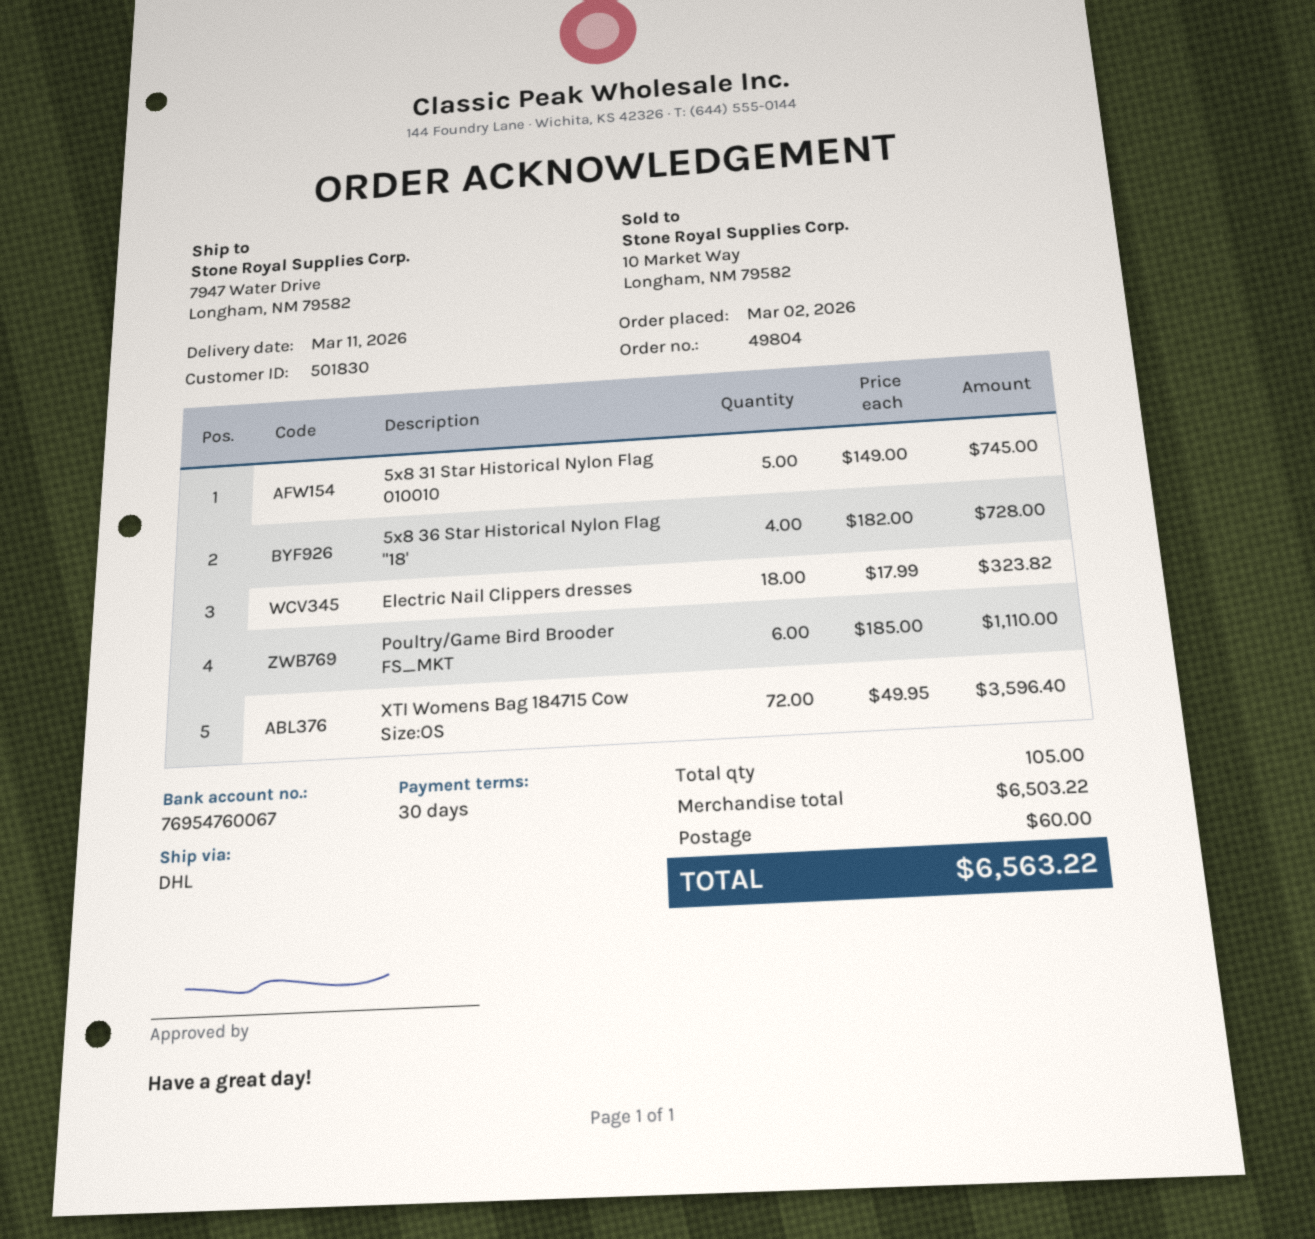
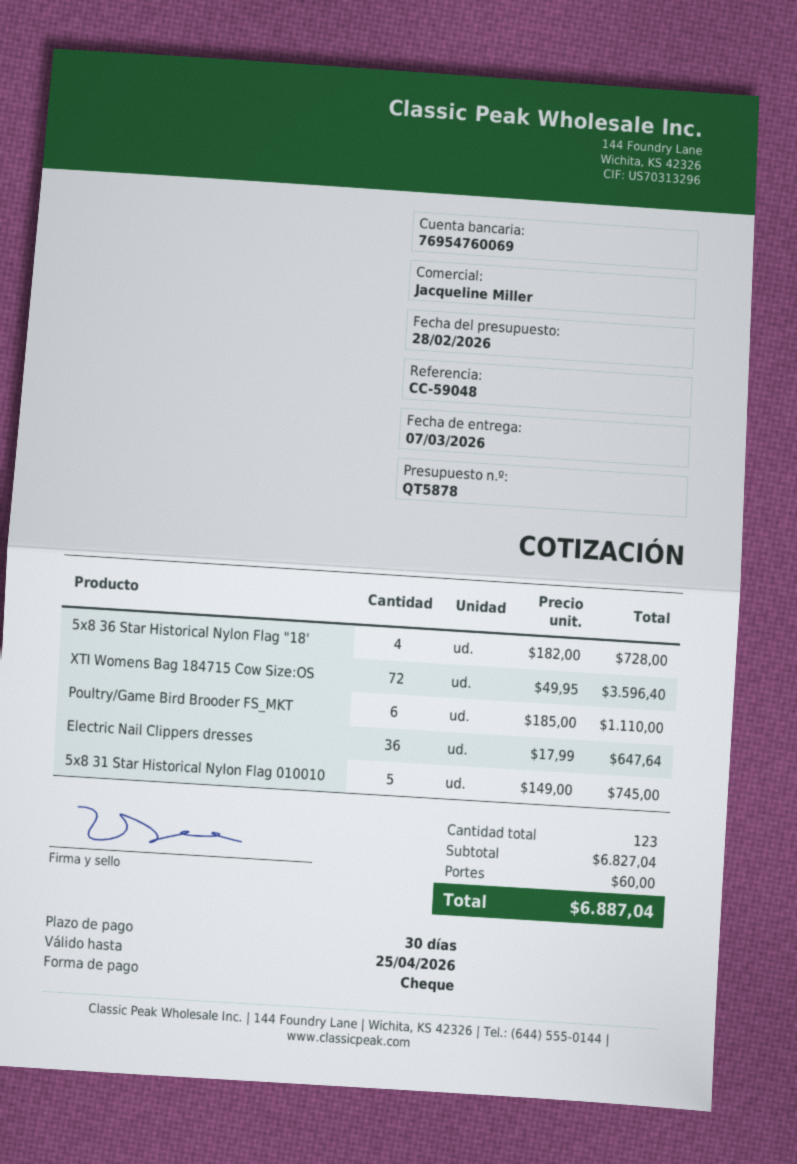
delivery date: 2026-03-11 -> 2026-03-07
bank account: 76954760067 -> 76954760069
Electric Nail Clippers dresses: 18 x 17.99 = 323.82 -> 36 x 17.99 = 647.64
total quantity: 105 -> 123
subtotal: 6503.22 -> 6827.04
total: 6563.22 -> 6887.04

